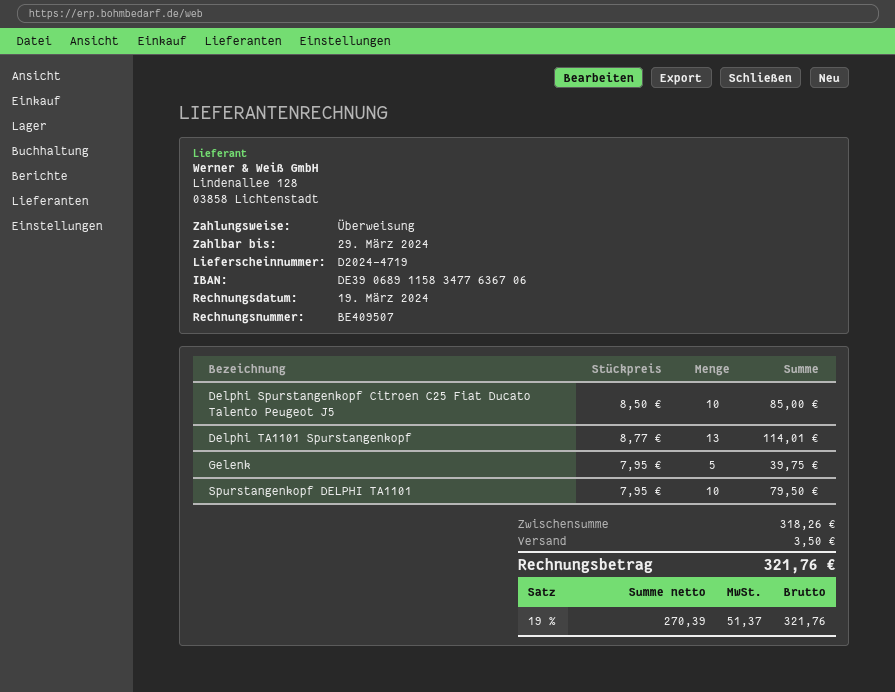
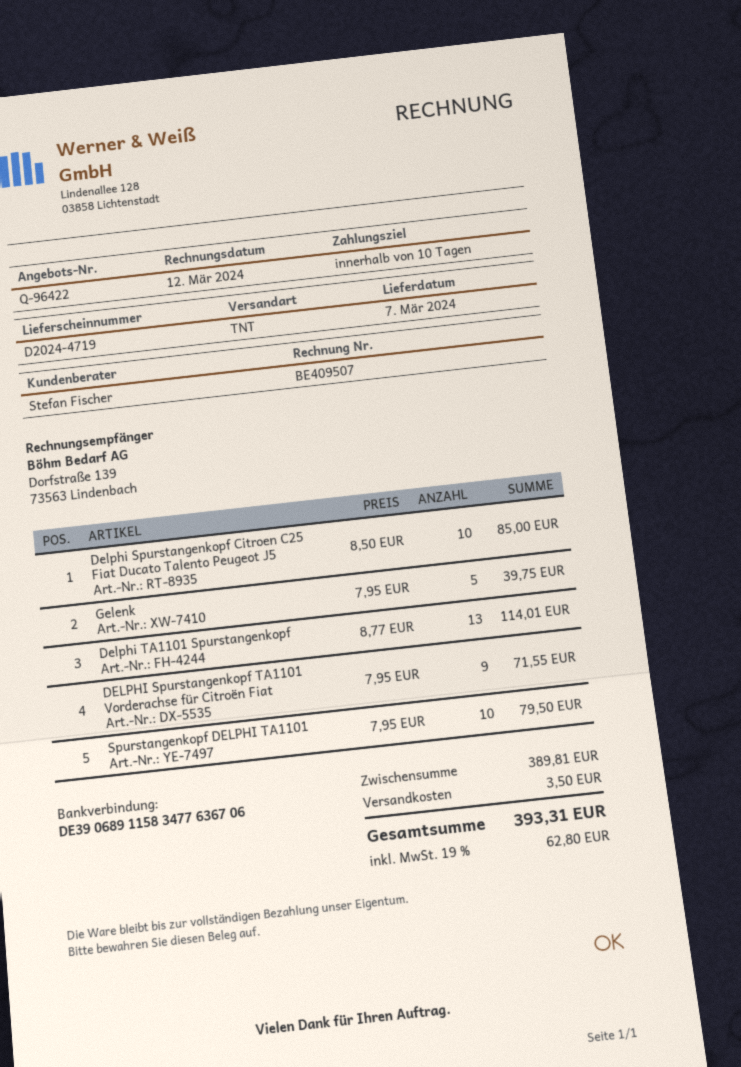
invoice date: 2024-03-19 -> 2024-03-12
DELPHI Spurstangenkopf TA1101 Vorderachse für Citroën Fiat: none -> 9 x 7.95 = 71.55
subtotal: 318.26 -> 389.81
tax: 19% = 51.37 -> 19% = 62.80
total: 321.76 -> 393.31

